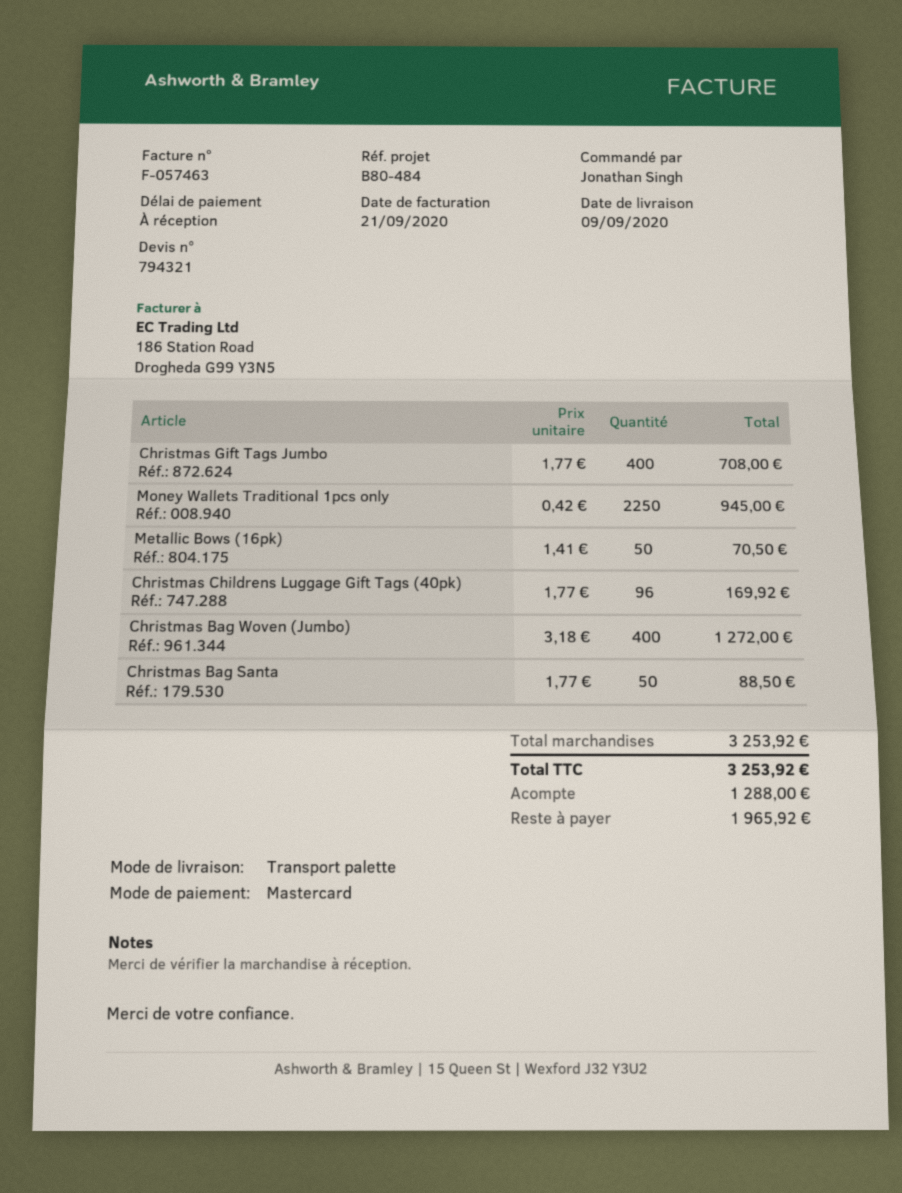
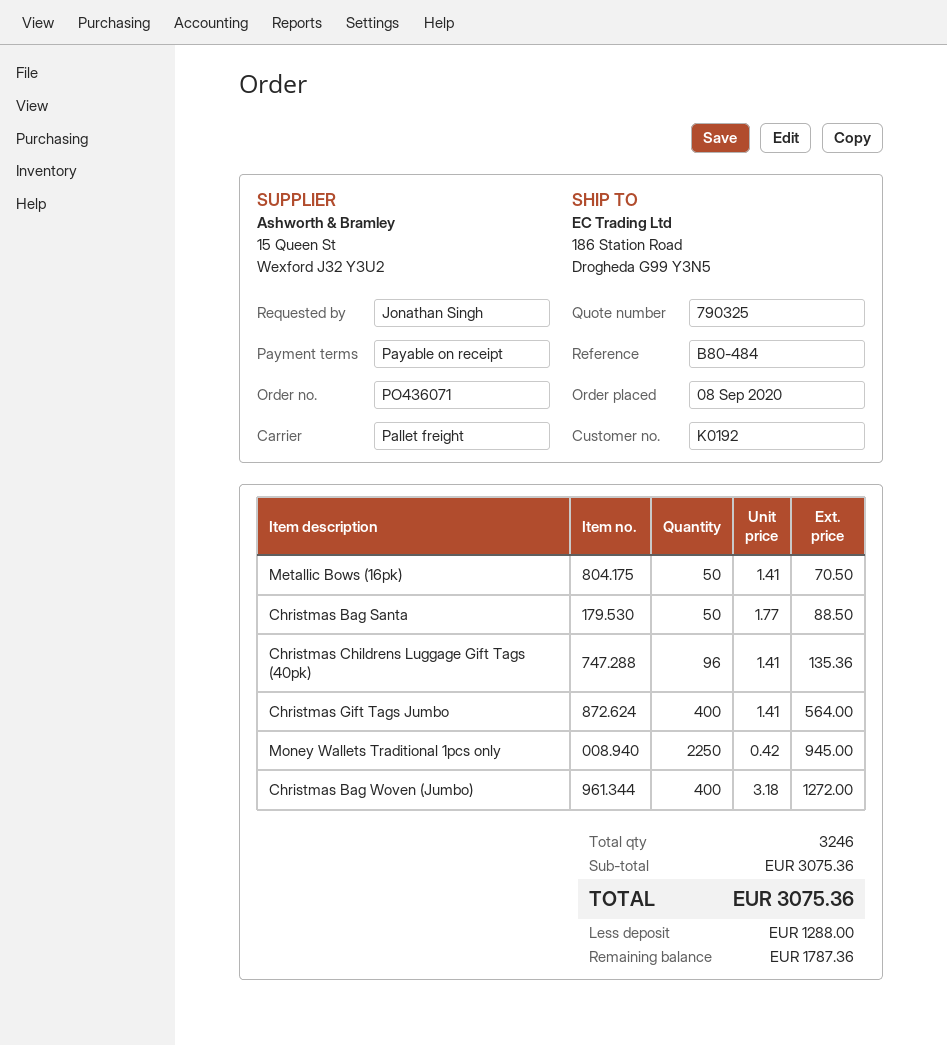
quote number: 794321 -> 790325
Christmas Gift Tags Jumbo: 400 x 1.77 = 708.00 -> 400 x 1.41 = 564.00
Christmas Childrens Luggage Gift Tags (40pk): 96 x 1.77 = 169.92 -> 96 x 1.41 = 135.36
subtotal: 3253.92 -> 3075.36
total: 3253.92 -> 3075.36
balance: 1965.92 -> 1787.36

